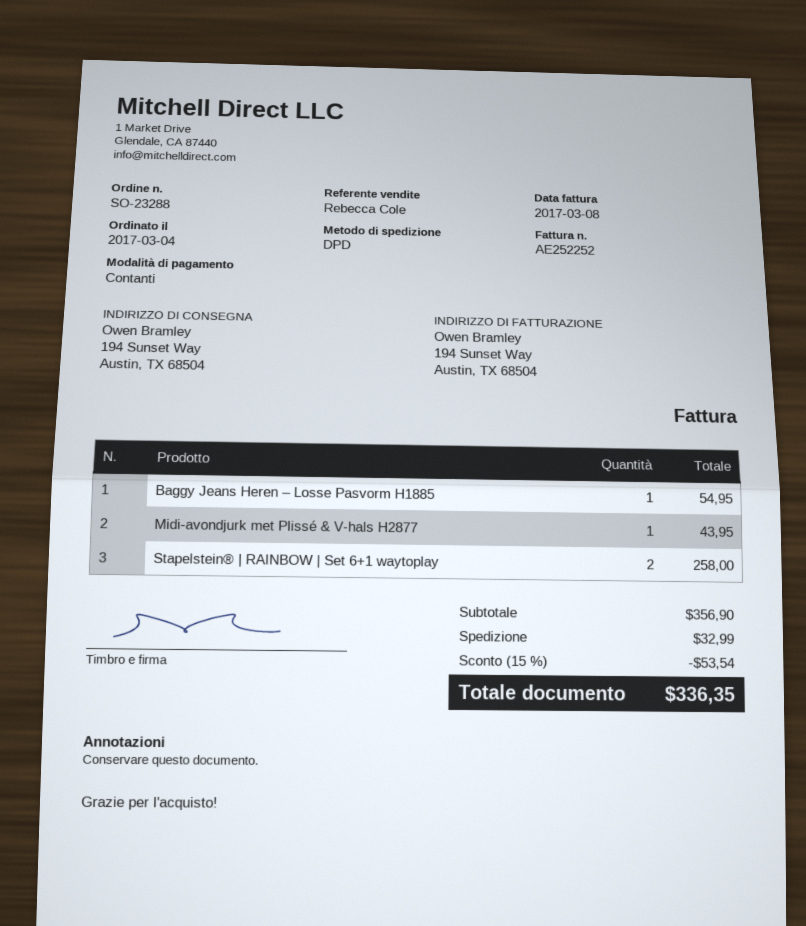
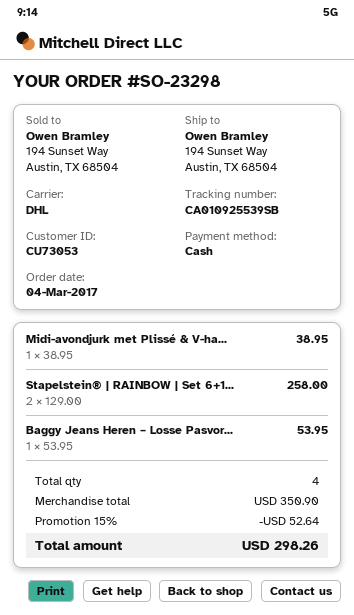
order number: SO-23288 -> SO-23298
shipping method: DPD -> DHL
Baggy Jeans Heren – Losse Pasvorm H1885: 1 for 54.95 -> 1 for 53.95
Midi-avondjurk met Plissé & V-hals H2877: 1 for 43.95 -> 1 for 38.95
subtotal: 356.90 -> 350.90
discount: 15% = 53.54 -> 15% = 52.64
shipping: 32.99 -> none
total: 336.35 -> 298.26

